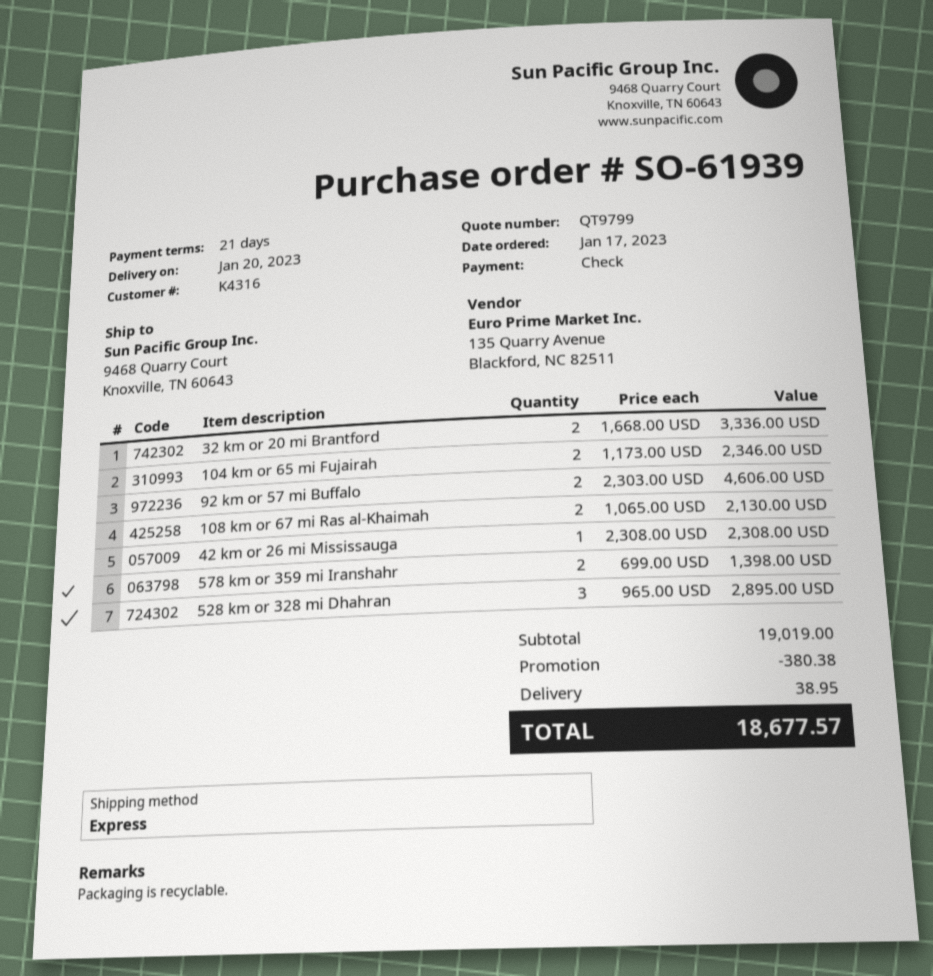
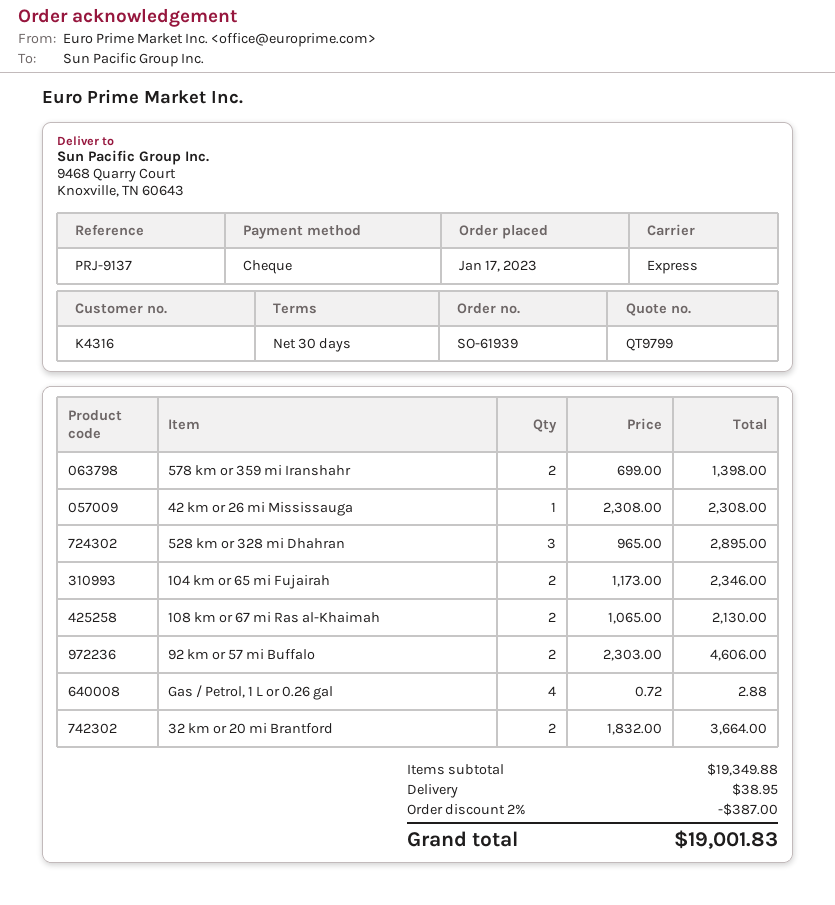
payment terms: 21 days -> 30 days
32 km or 20 mi Brantford: 2 x 1668.00 = 3336.00 -> 2 x 1832.00 = 3664.00
Gas / Petrol, 1 L or 0.26 gal: none -> 4 x 0.72 = 2.88
subtotal: 19019.00 -> 19349.88
discount: 380.38 -> 387.00
total: 18677.57 -> 19001.83

